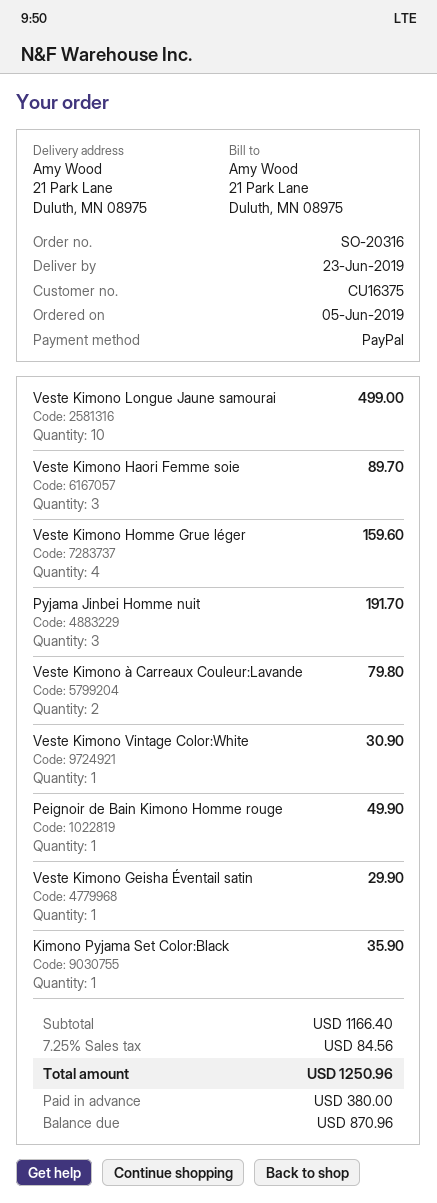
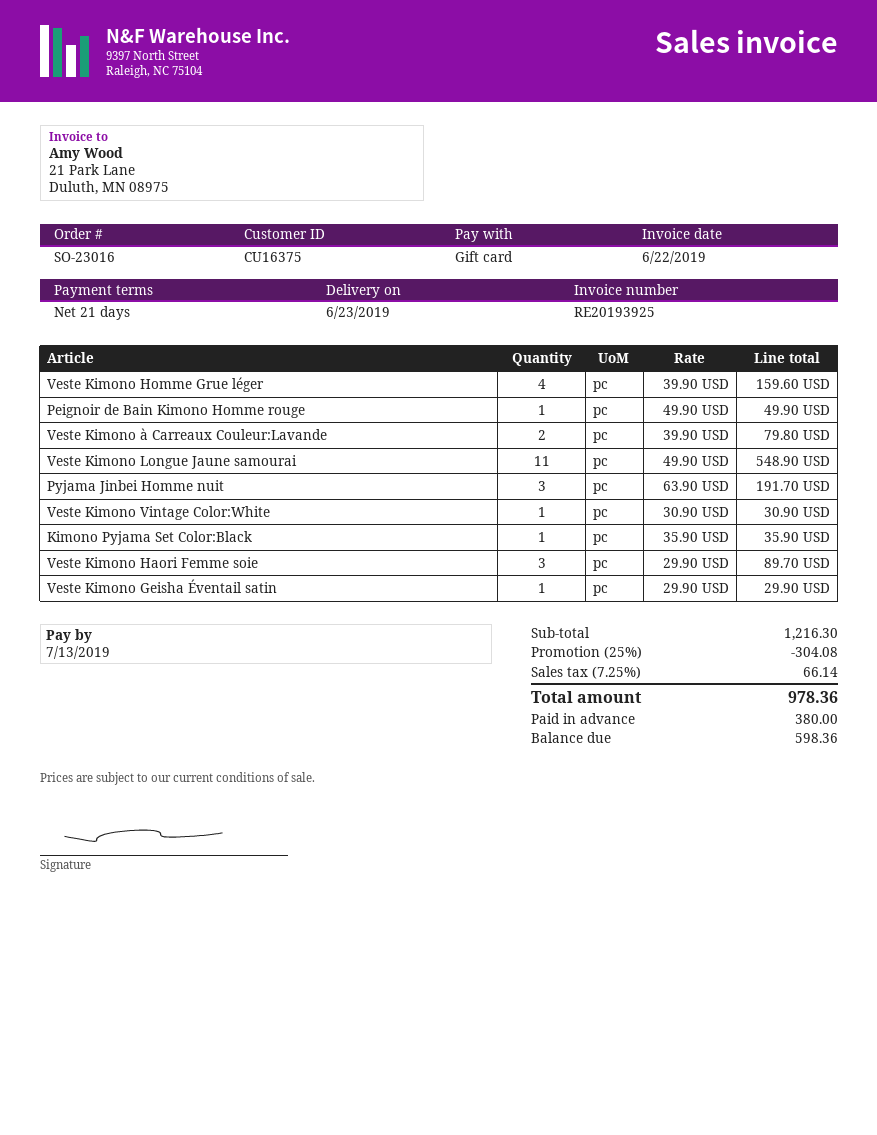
order number: SO-20316 -> SO-23016
payment method: PayPal -> gift card
Veste Kimono Longue Jaune samourai: 10 for 499.00 -> 11 for 548.90
subtotal: 1166.40 -> 1216.30
discount: none -> 25% = 304.08
tax: 7.25% = 84.56 -> 7.25% = 66.14
total: 1250.96 -> 978.36
balance: 870.96 -> 598.36

